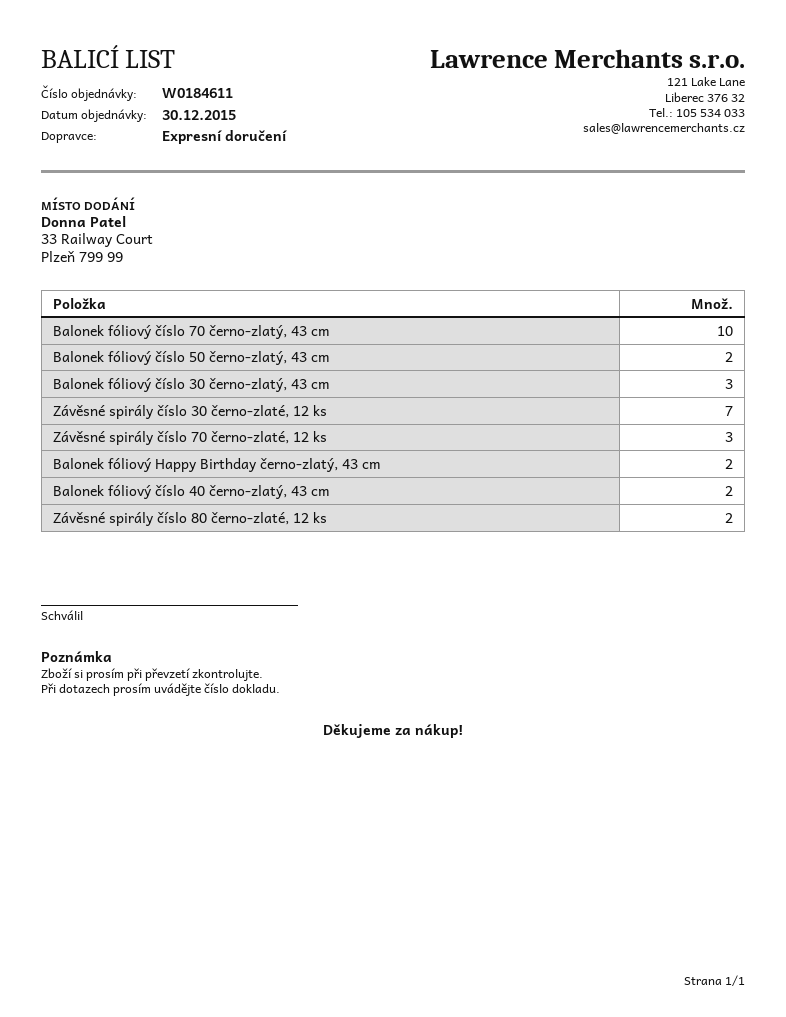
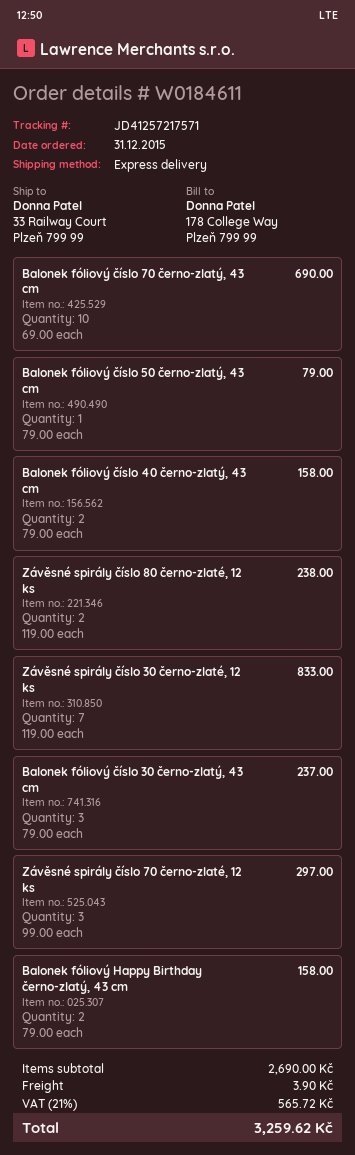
order date: 2015-12-30 -> 2015-12-31
Balonek fóliový číslo 50 černo-zlatý, 43 cm: 2 -> 1

